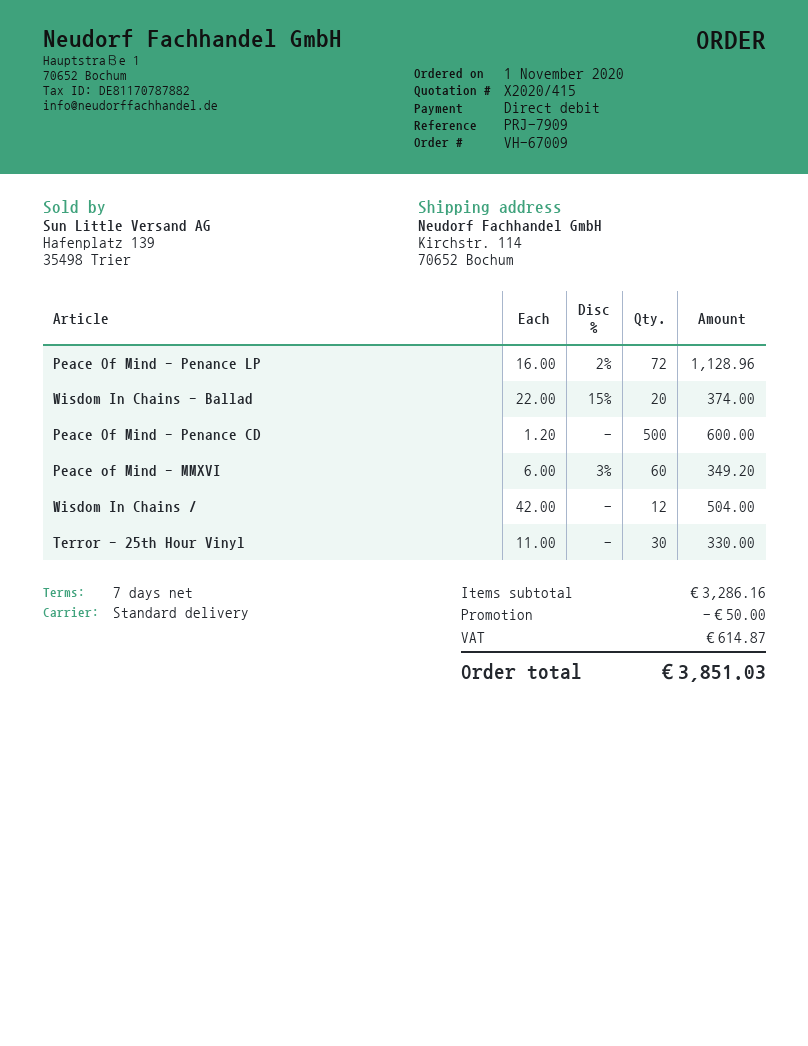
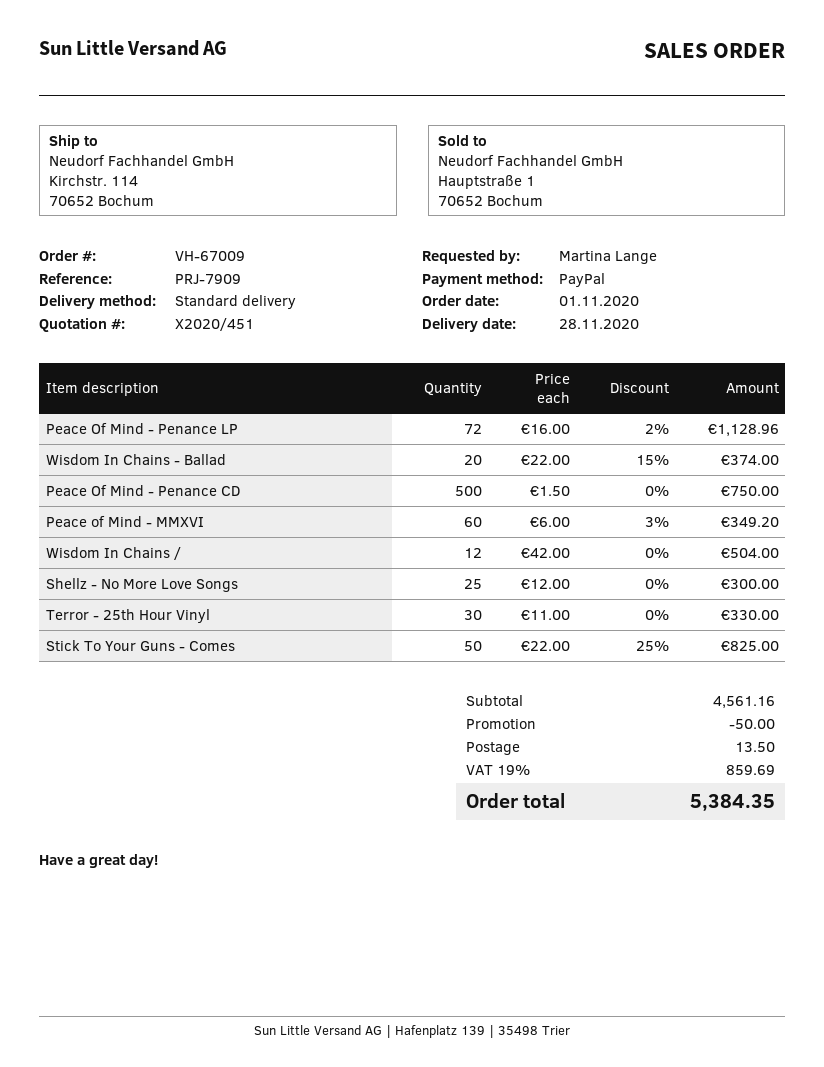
quote number: X2020/415 -> X2020/451
payment method: direct debit -> PayPal
Peace Of Mind - Penance CD: 500 x 1.20 = 600.00 -> 500 x 1.50 = 750.00
Shellz - No More Love Songs: none -> 25 x 12.00 = 300.00
Stick To Your Guns - Comes: none -> 50 x 22.00 - 25% = 825.00
subtotal: 3286.16 -> 4561.16
shipping: none -> 13.50
tax: 614.87 -> 859.69
total: 3851.03 -> 5384.35

